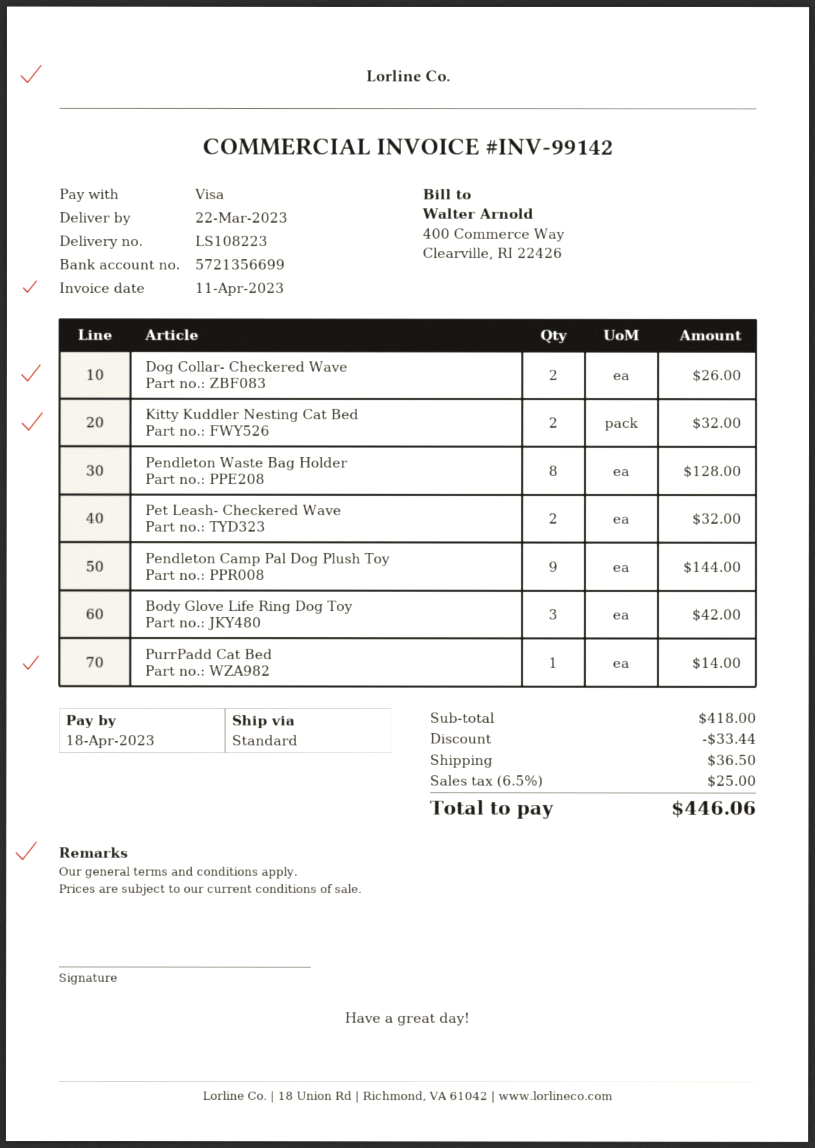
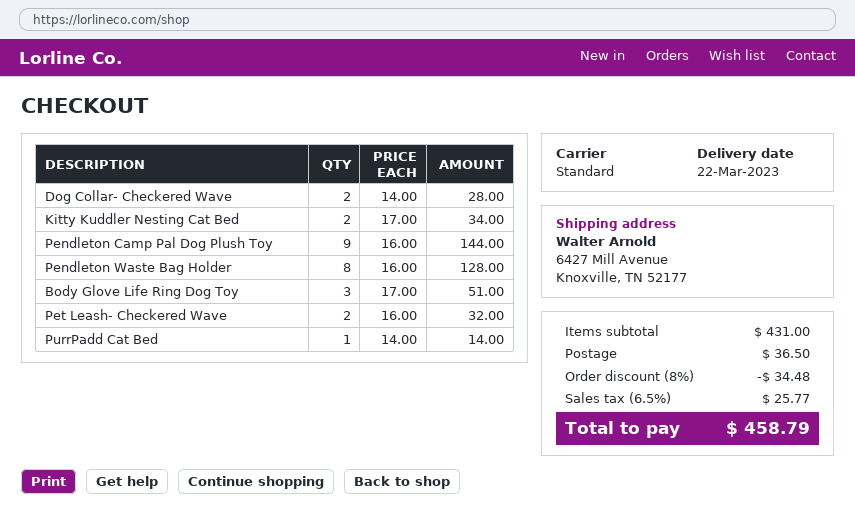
Dog Collar- Checkered Wave: 2 for 26.00 -> 2 for 28.00
Kitty Kuddler Nesting Cat Bed: 2 for 32.00 -> 2 for 34.00
Body Glove Life Ring Dog Toy: 3 for 42.00 -> 3 for 51.00
subtotal: 418.00 -> 431.00
discount: 33.44 -> 34.48
tax: 6.5% = 25.00 -> 6.5% = 25.77
total: 446.06 -> 458.79

